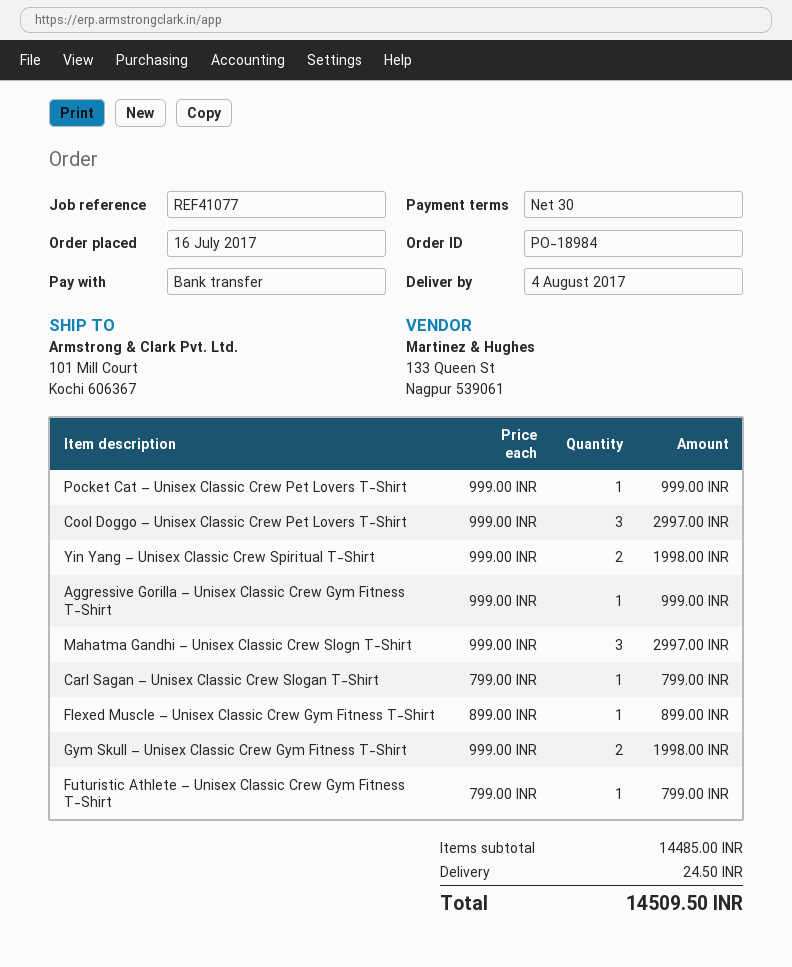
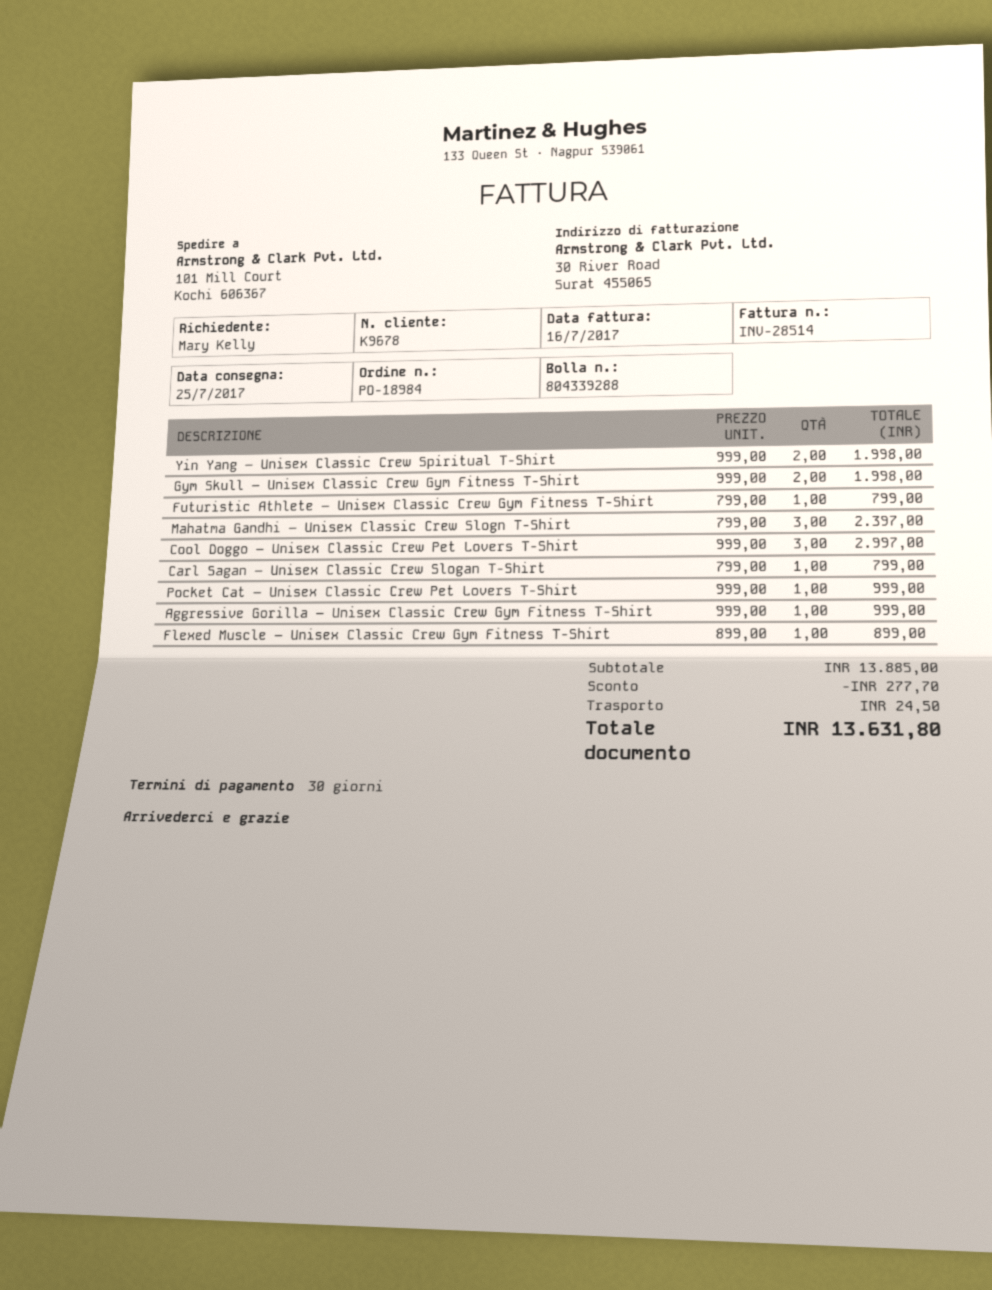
delivery date: 2017-08-04 -> 2017-07-25
Mahatma Gandhi – Unisex Classic Crew Slogn T-Shirt: 3 x 999.00 = 2997.00 -> 3 x 799.00 = 2397.00
subtotal: 14485.00 -> 13885.00
discount: none -> 277.70
total: 14509.50 -> 13631.80

